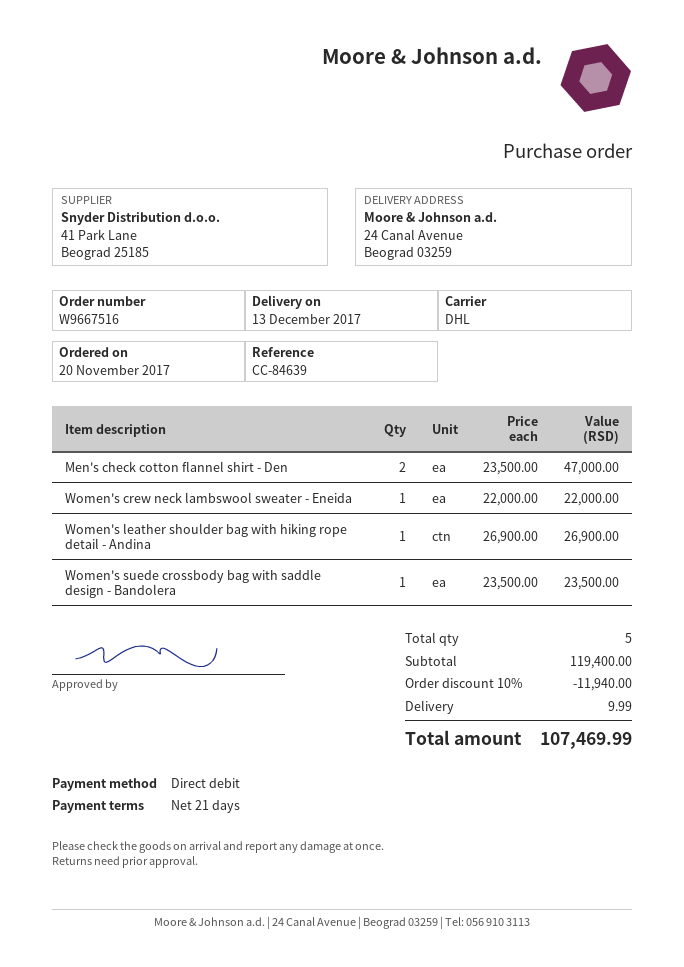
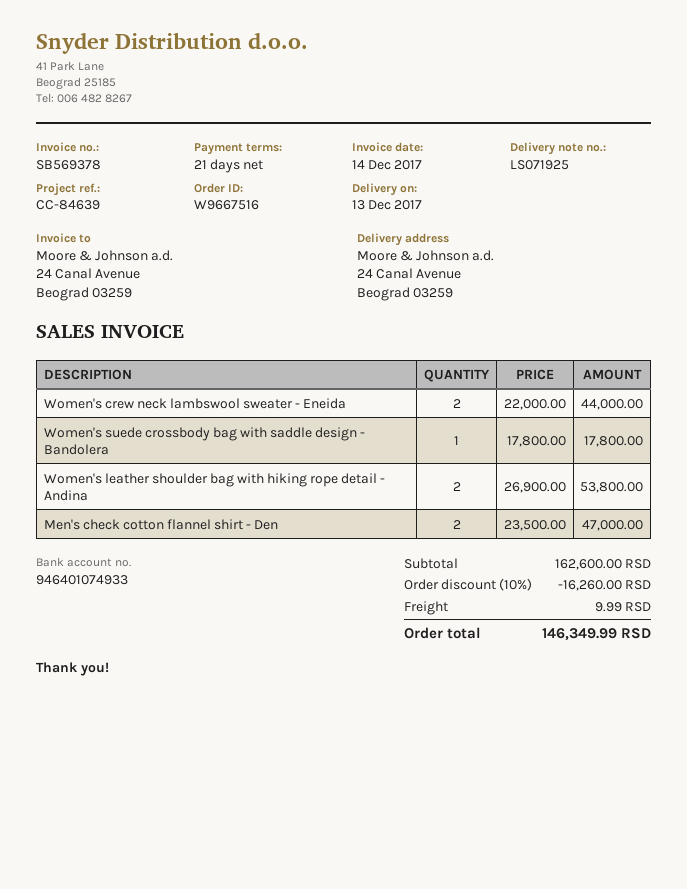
Women's crew neck lambswool sweater - Eneida: 1 x 22000.00 = 22000.00 -> 2 x 22000.00 = 44000.00
Women's leather shoulder bag with hiking rope detail - Andina: 1 x 26900.00 = 26900.00 -> 2 x 26900.00 = 53800.00
Women's suede crossbody bag with saddle design - Bandolera: 1 x 23500.00 = 23500.00 -> 1 x 17800.00 = 17800.00
subtotal: 119400.00 -> 162600.00
discount: 10% = 11940.00 -> 10% = 16260.00
total: 107469.99 -> 146349.99

